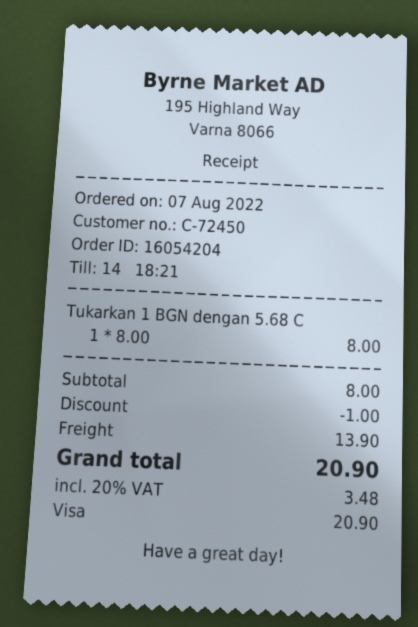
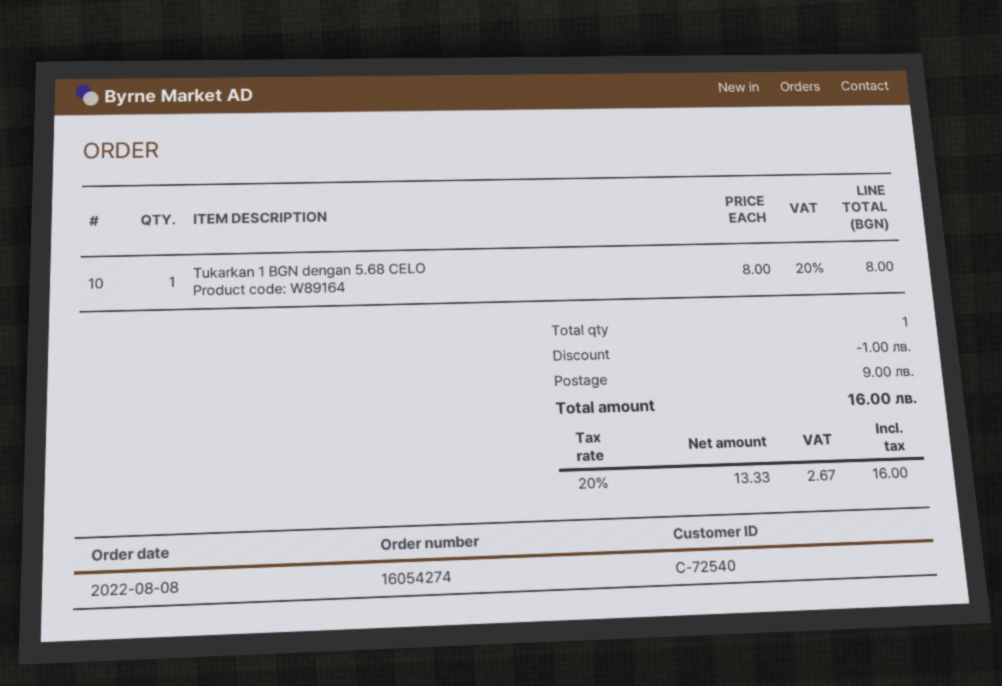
order number: 16054204 -> 16054274
order date: 2022-08-07 -> 2022-08-08
customer number: C-72450 -> C-72540
shipping: 13.90 -> 9.00
tax: 20% = 3.48 -> 20% = 2.67
total: 20.90 -> 16.00

